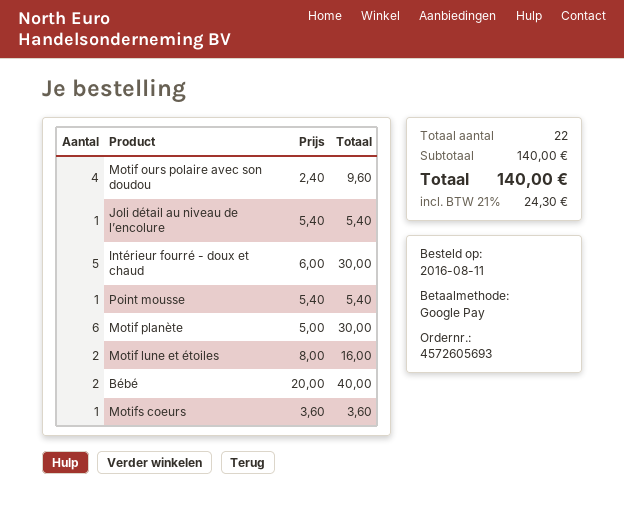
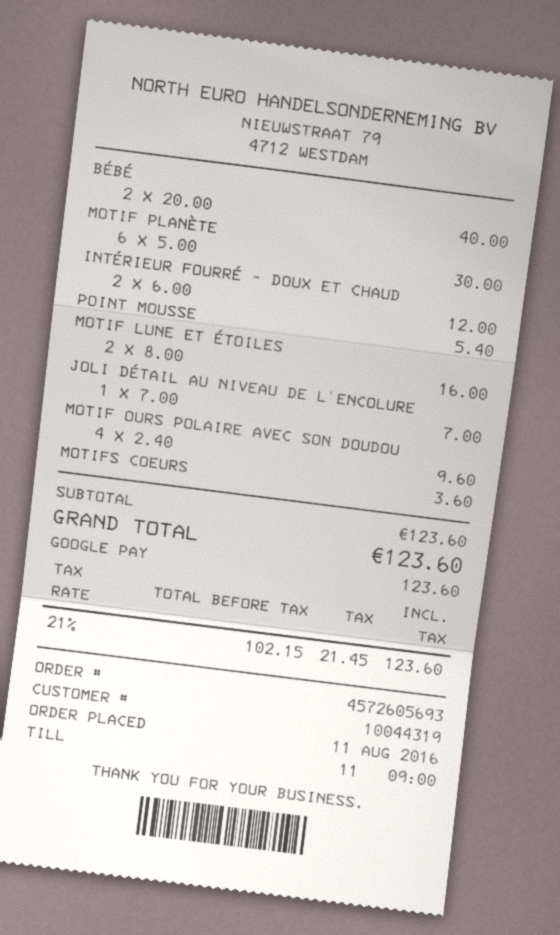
Joli détail au niveau de l’encolure: 1 x 5.40 = 5.40 -> 1 x 7.00 = 7.00
Intérieur fourré - doux et chaud: 5 x 6.00 = 30.00 -> 2 x 6.00 = 12.00
subtotal: 140.00 -> 123.60
tax: 21% = 24.30 -> 21% = 21.45
total: 140.00 -> 123.60

